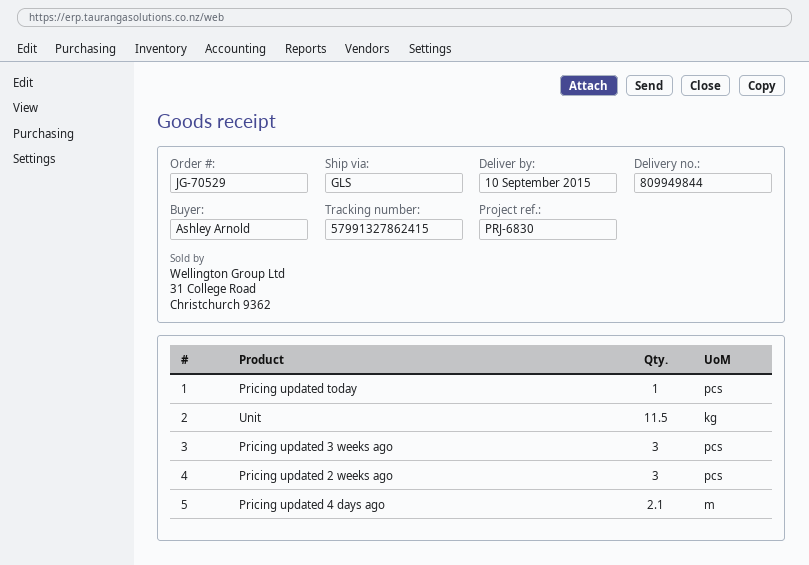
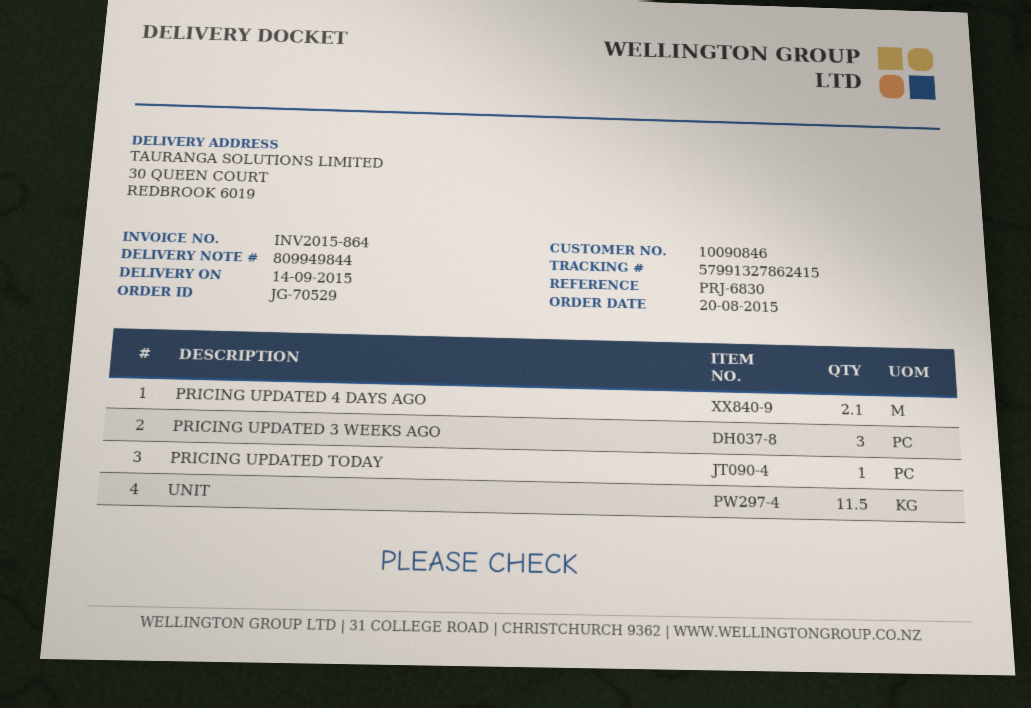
delivery date: 2015-09-10 -> 2015-09-14
Pricing updated 2 weeks ago: 3 -> none

